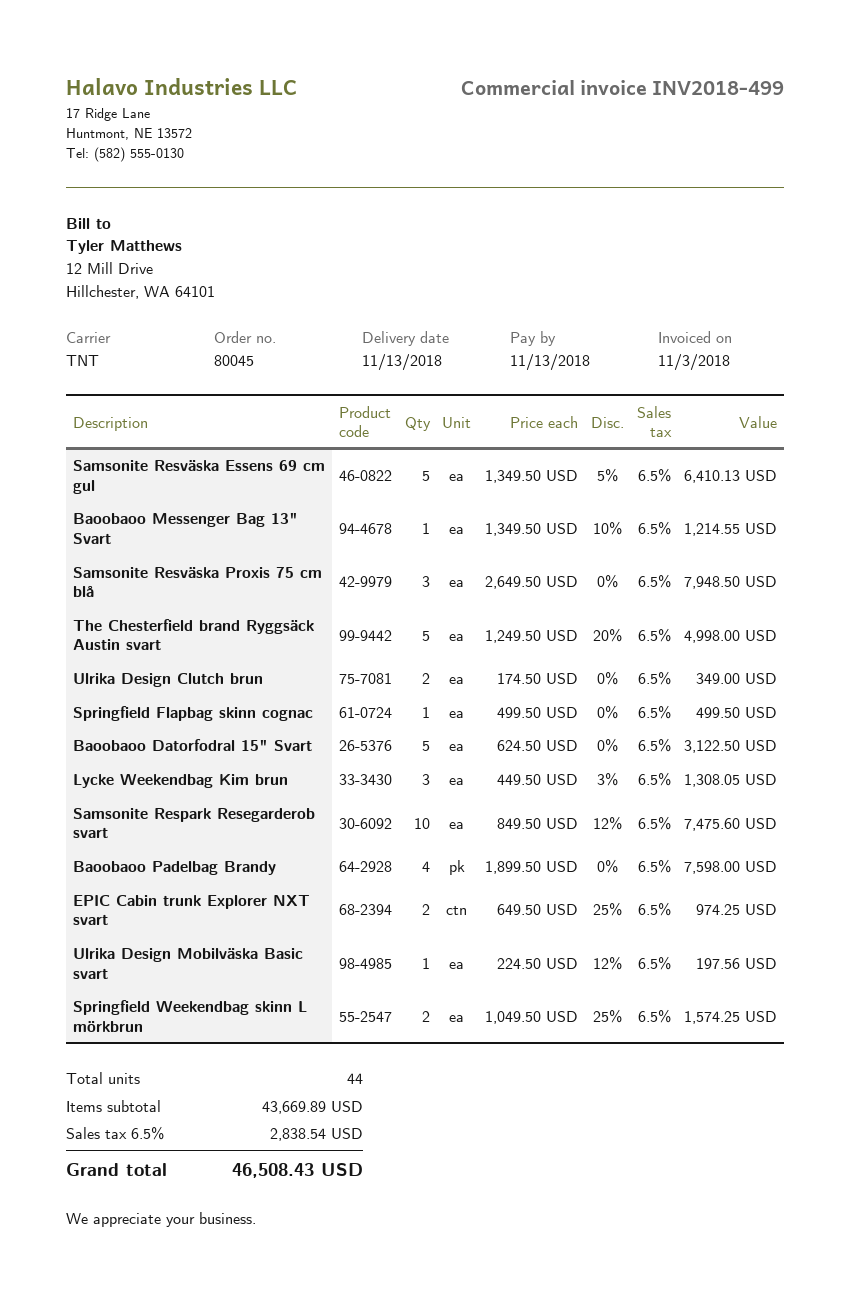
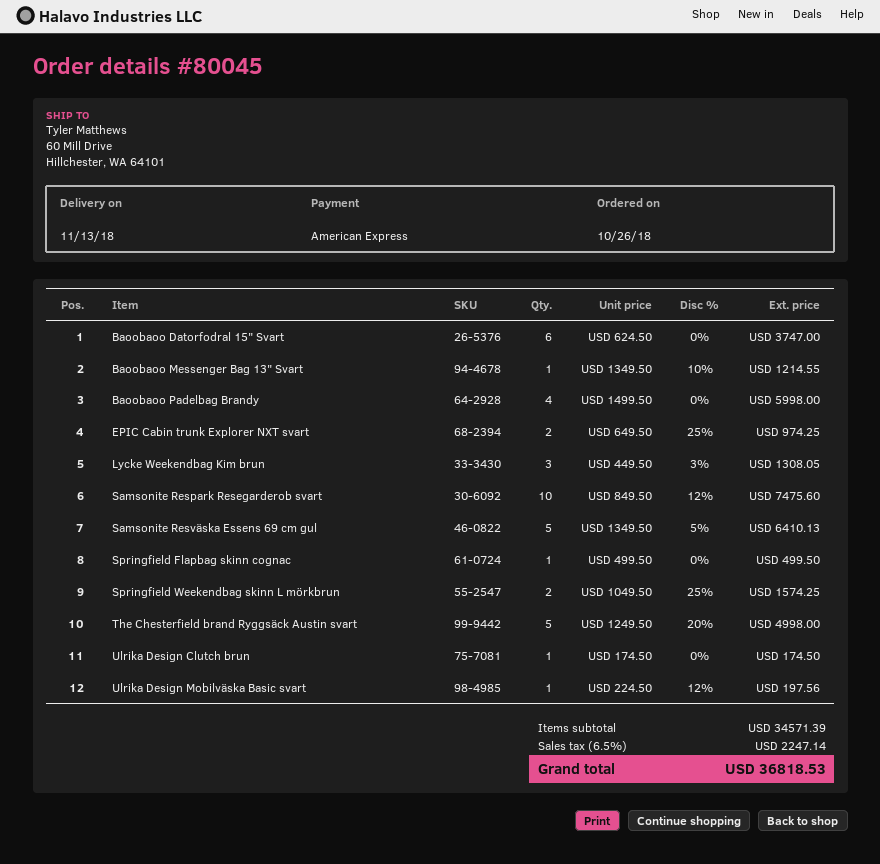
Samsonite Resväska Proxis 75 cm blå: 3 x 2649.50 = 7948.50 -> none
Ulrika Design Clutch brun: 2 x 174.50 = 349.00 -> 1 x 174.50 = 174.50
Baoobaoo Datorfodral 15" Svart: 5 x 624.50 = 3122.50 -> 6 x 624.50 = 3747.00
Baoobaoo Padelbag Brandy: 4 x 1899.50 = 7598.00 -> 4 x 1499.50 = 5998.00
subtotal: 43669.89 -> 34571.39
tax: 6.5% = 2838.54 -> 6.5% = 2247.14
total: 46508.43 -> 36818.53

